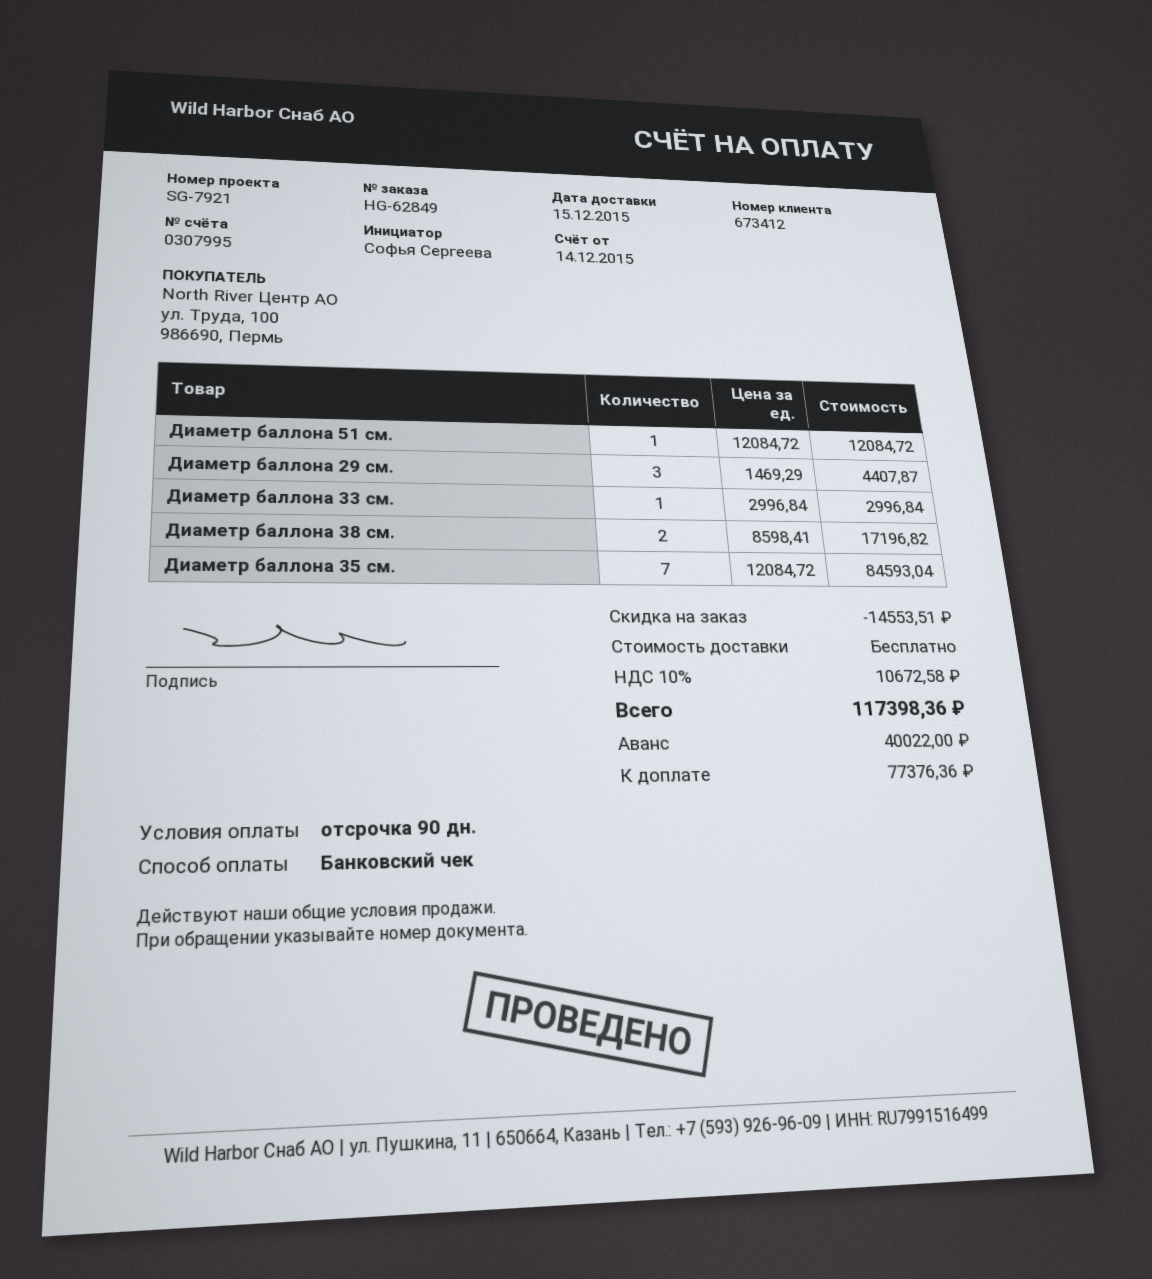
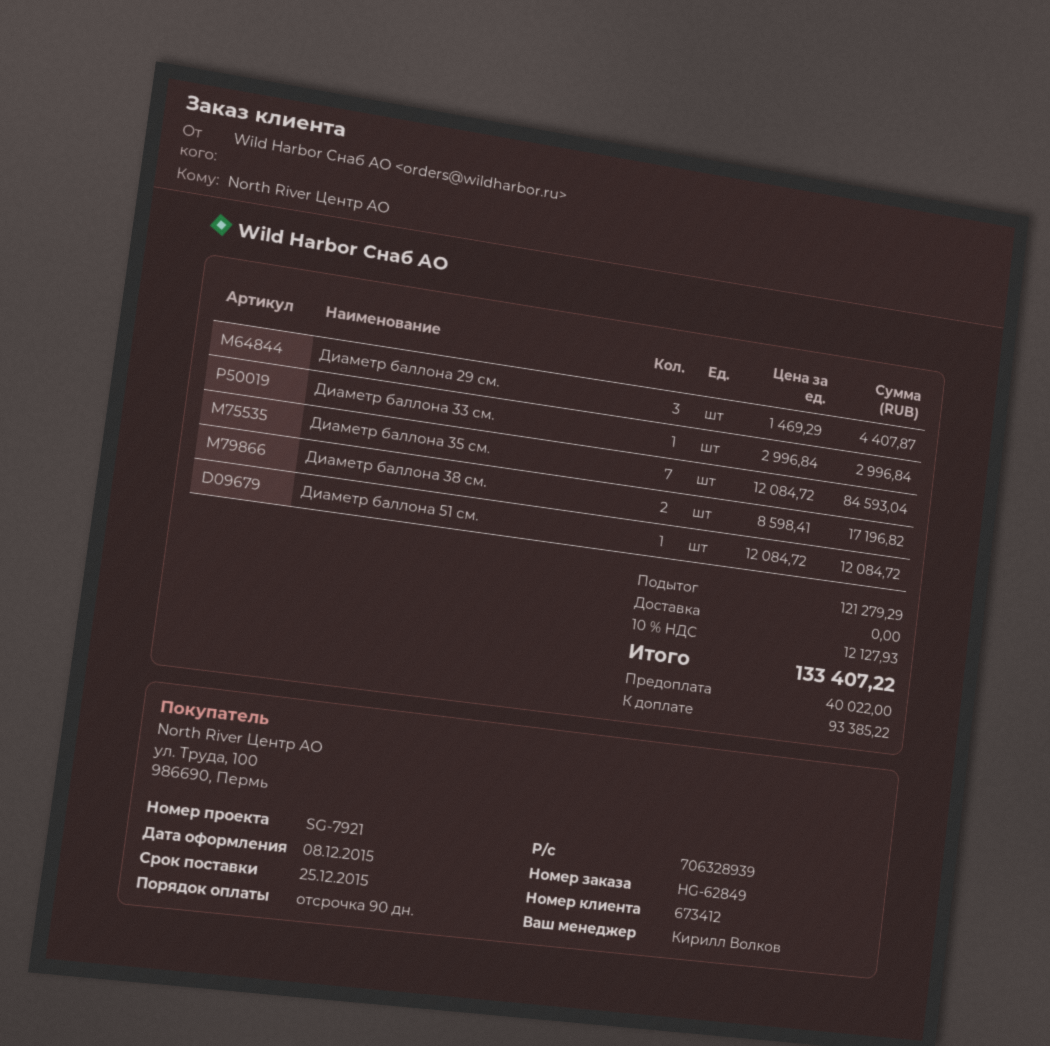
delivery date: 2015-12-15 -> 2015-12-25
discount: 14553.51 -> none
tax: 10% = 10672.58 -> 10% = 12127.93
total: 117398.36 -> 133407.22
balance: 77376.36 -> 93385.22

